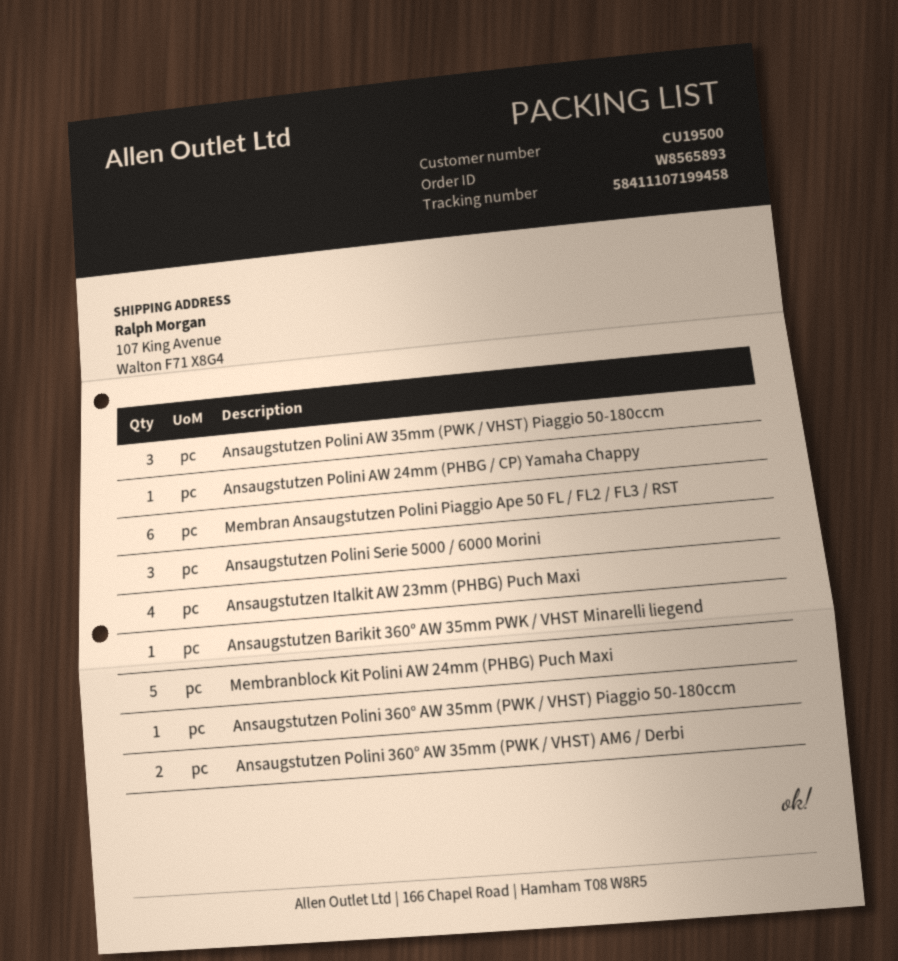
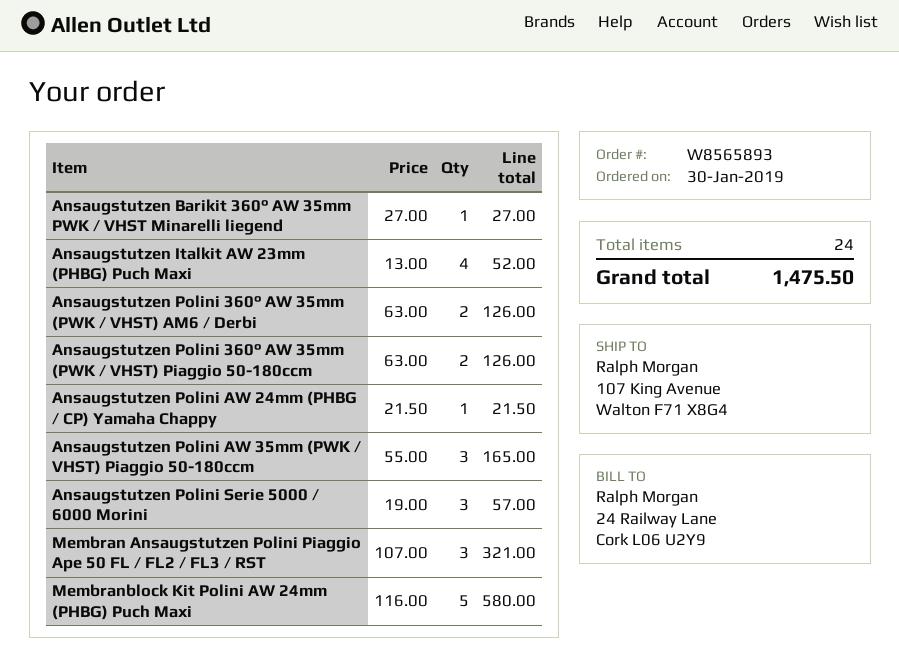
Membran Ansaugstutzen Polini Piaggio Ape 50 FL / FL2 / FL3 / RST: 6 -> 3
Ansaugstutzen Polini 360° AW 35mm (PWK / VHST) Piaggio 50-180ccm: 1 -> 2

